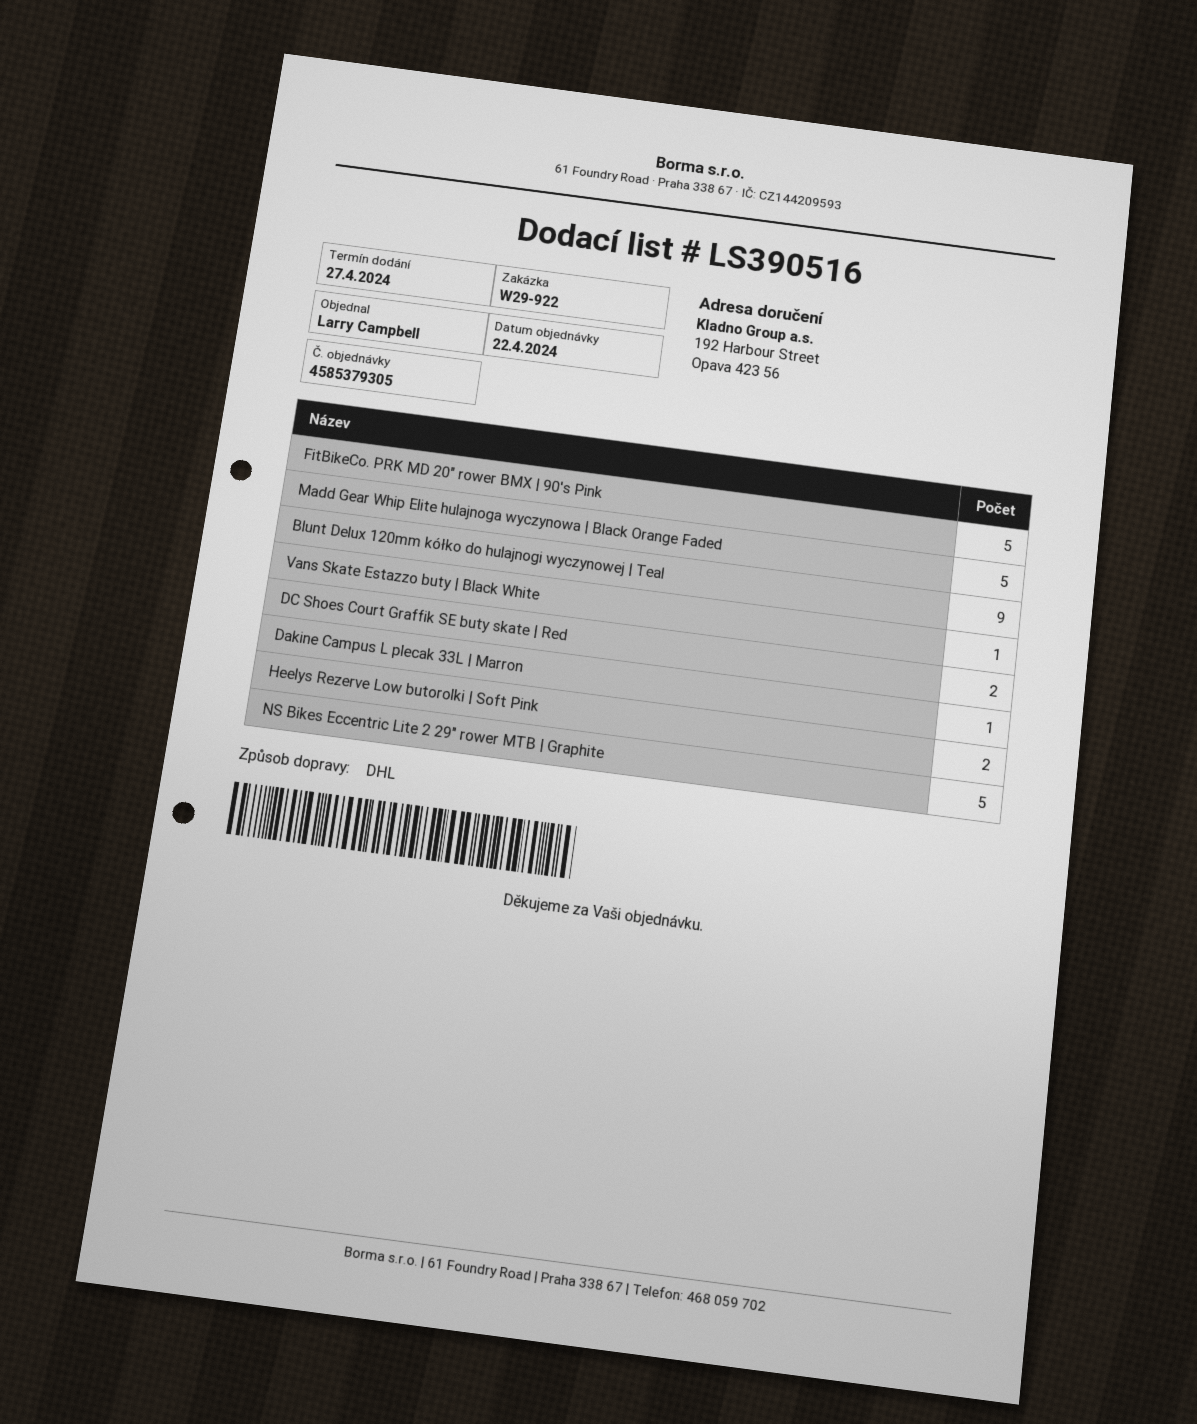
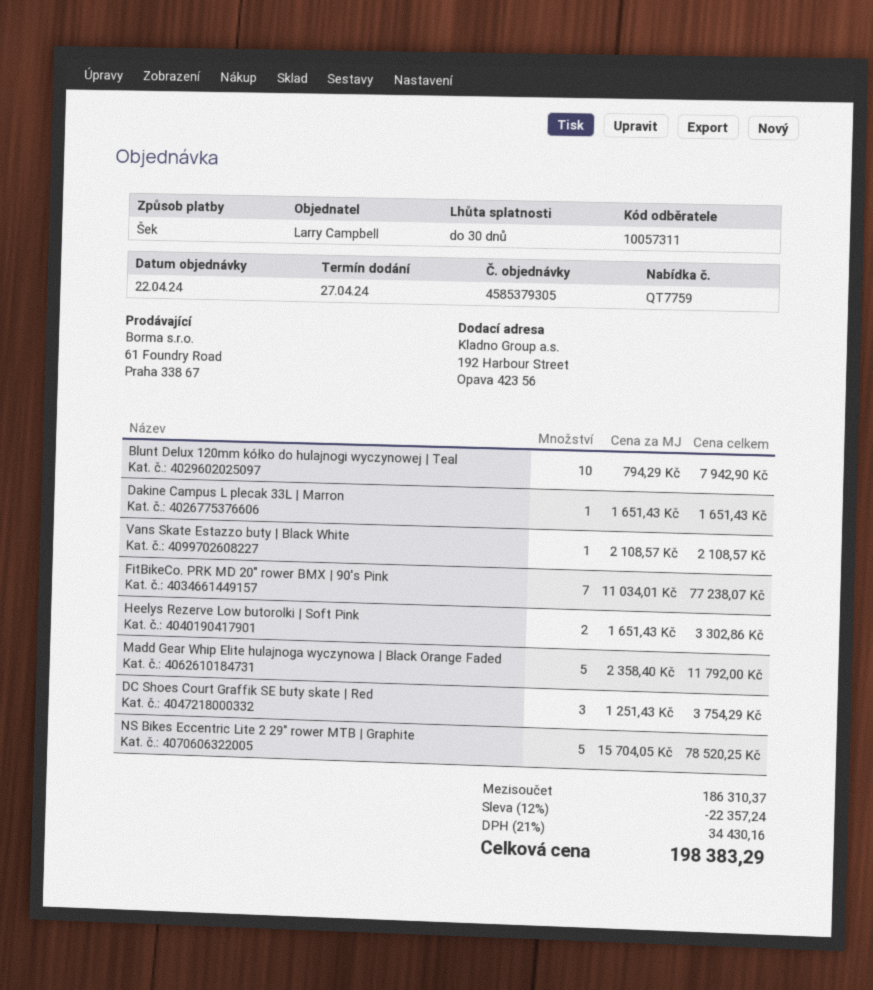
FitBikeCo. PRK MD 20" rower BMX | 90's Pink: 5 -> 7
Blunt Delux 120mm kółko do hulajnogi wyczynowej | Teal: 9 -> 10
DC Shoes Court Graffik SE buty skate | Red: 2 -> 3

